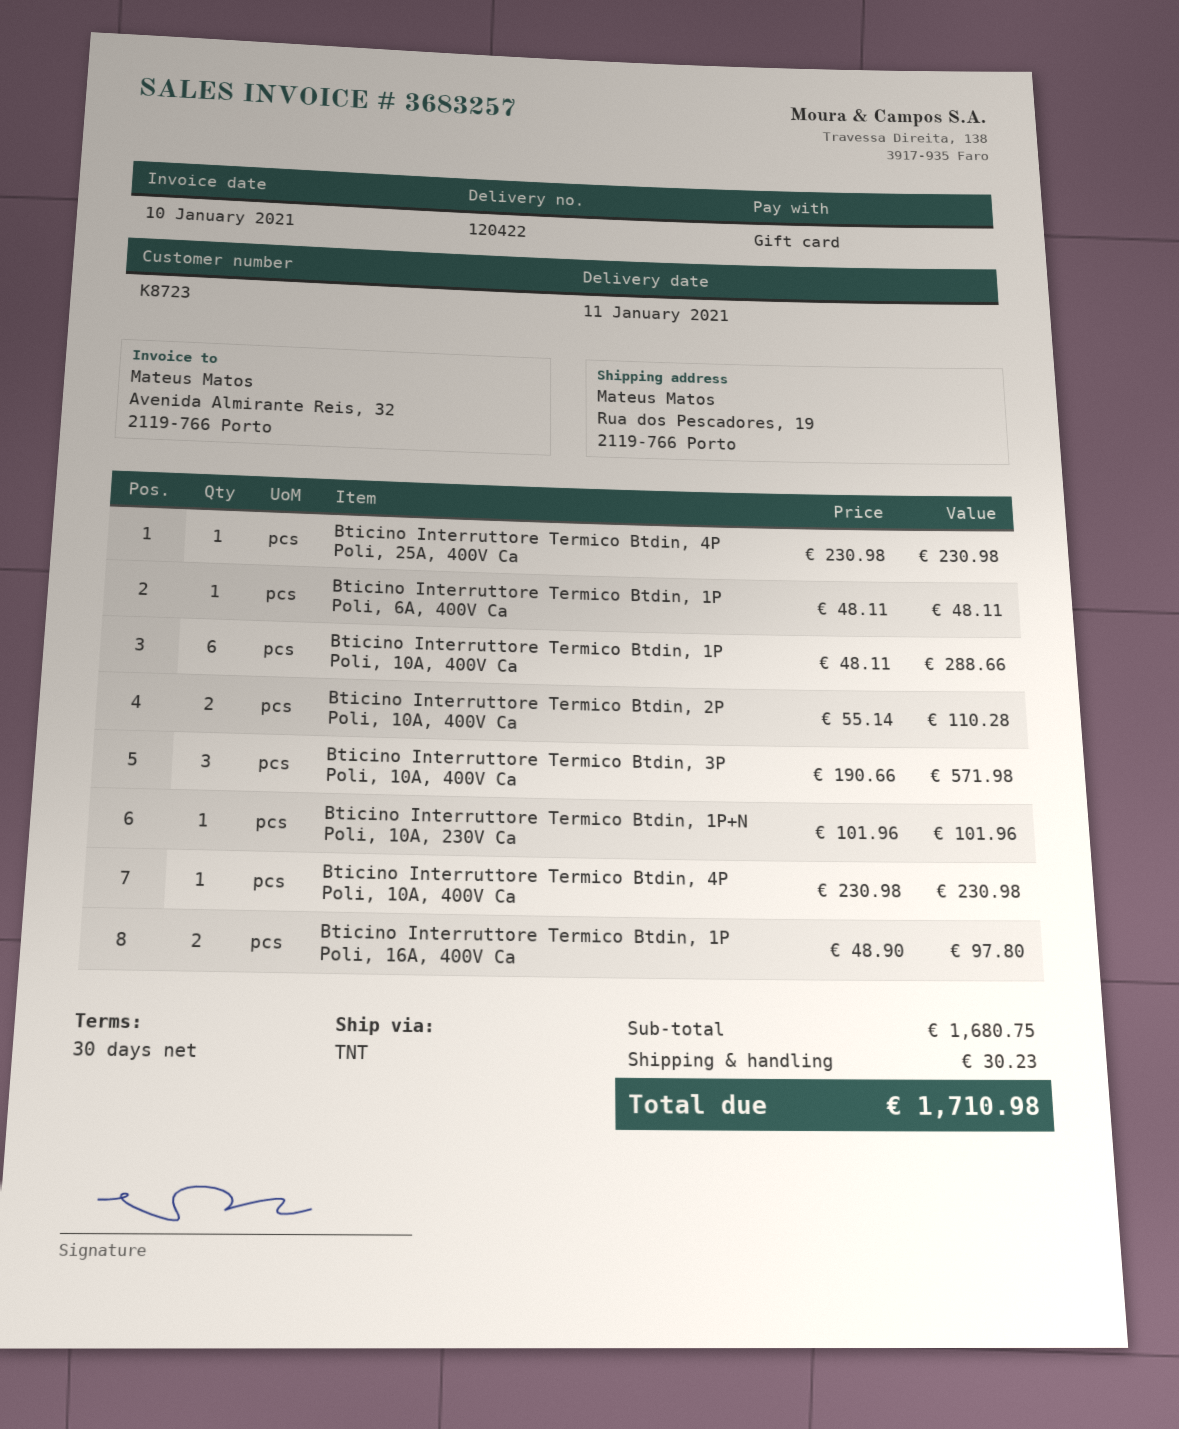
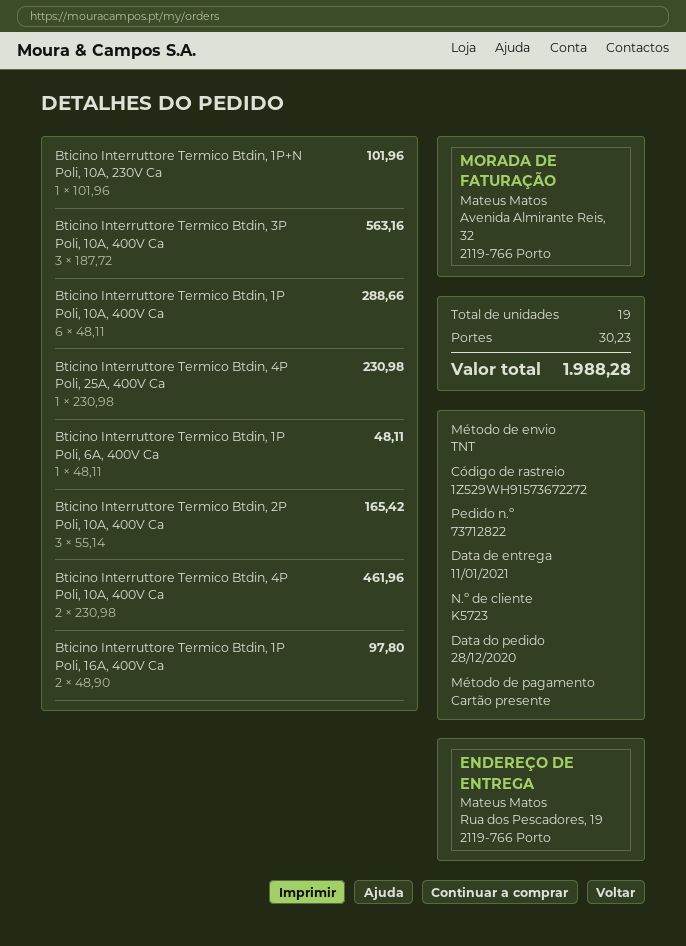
customer number: K8723 -> K5723
Bticino Interruttore Termico Btdin, 2P Poli, 10A, 400V Ca: 2 x 55.14 = 110.28 -> 3 x 55.14 = 165.42
Bticino Interruttore Termico Btdin, 3P Poli, 10A, 400V Ca: 3 x 190.66 = 571.98 -> 3 x 187.72 = 563.16
Bticino Interruttore Termico Btdin, 4P Poli, 10A, 400V Ca: 1 x 230.98 = 230.98 -> 2 x 230.98 = 461.96
total: 1710.98 -> 1988.28

